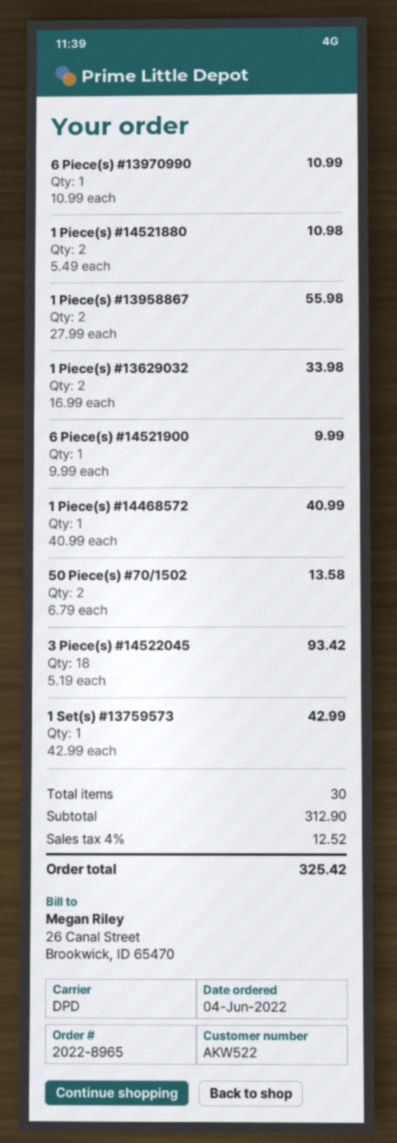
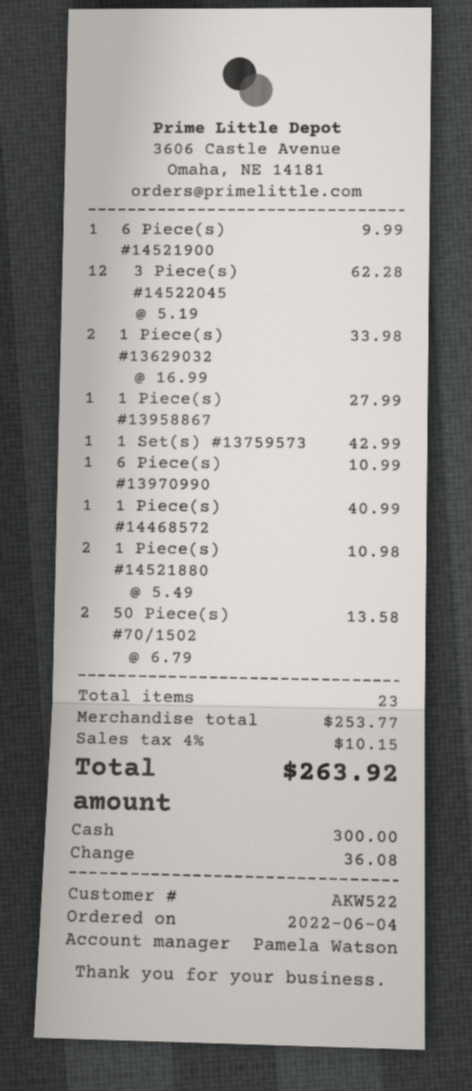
1 Piece(s) #13958867: 2 x 27.99 = 55.98 -> 1 x 27.99 = 27.99
3 Piece(s) #14522045: 18 x 5.19 = 93.42 -> 12 x 5.19 = 62.28
total quantity: 30 -> 23
subtotal: 312.90 -> 253.77
tax: 4% = 12.52 -> 4% = 10.15
total: 325.42 -> 263.92

